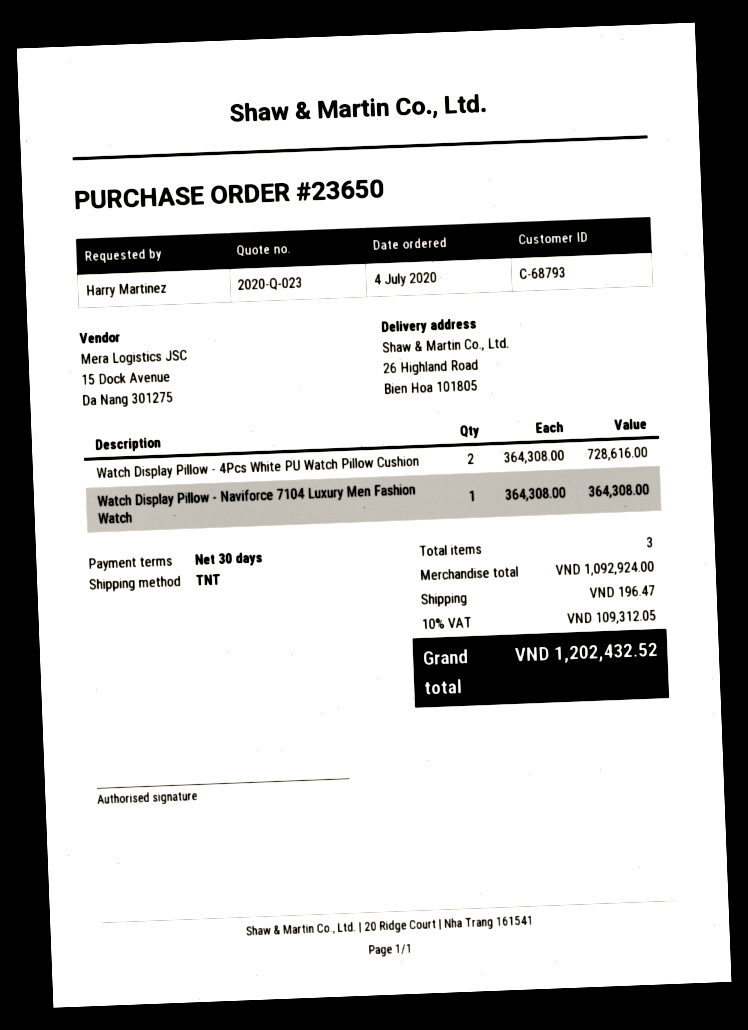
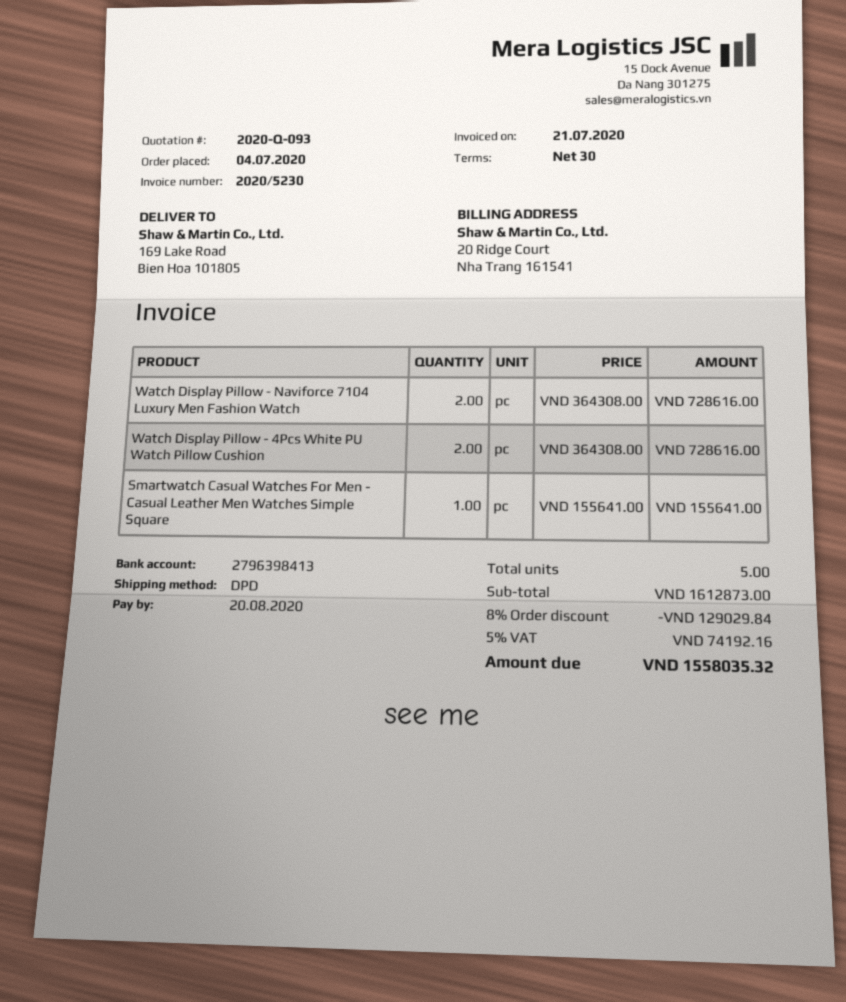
quote number: 2020-Q-023 -> 2020-Q-093
shipping method: TNT -> DPD
ship to: 26 Highland Road, Bien Hoa 101805 -> 169 Lake Road, Bien Hoa 101805
Watch Display Pillow - Naviforce 7104 Luxury Men Fashion Watch: 1 x 364308.00 = 364308.00 -> 2 x 364308.00 = 728616.00
Smartwatch Casual Watches For Men - Casual Leather Men Watches Simple Square: none -> 1 x 155641.00 = 155641.00
total quantity: 3 -> 5
subtotal: 1092924.00 -> 1612873.00
discount: none -> 8% = 129029.84
shipping: 196.47 -> none
tax: 10% = 109312.05 -> 5% = 74192.16
total: 1202432.52 -> 1558035.32

